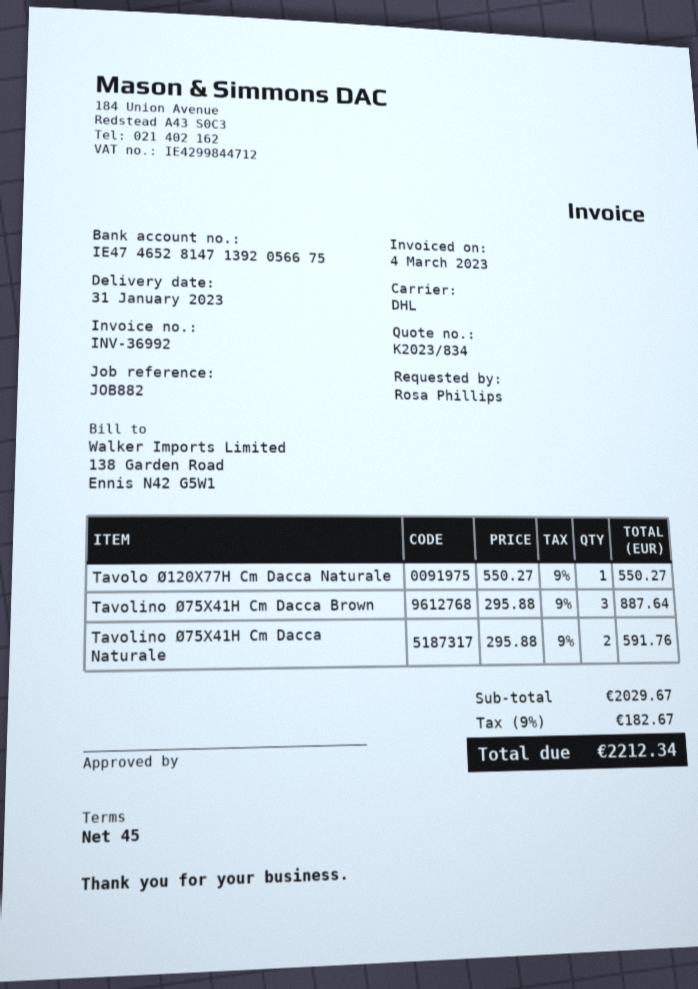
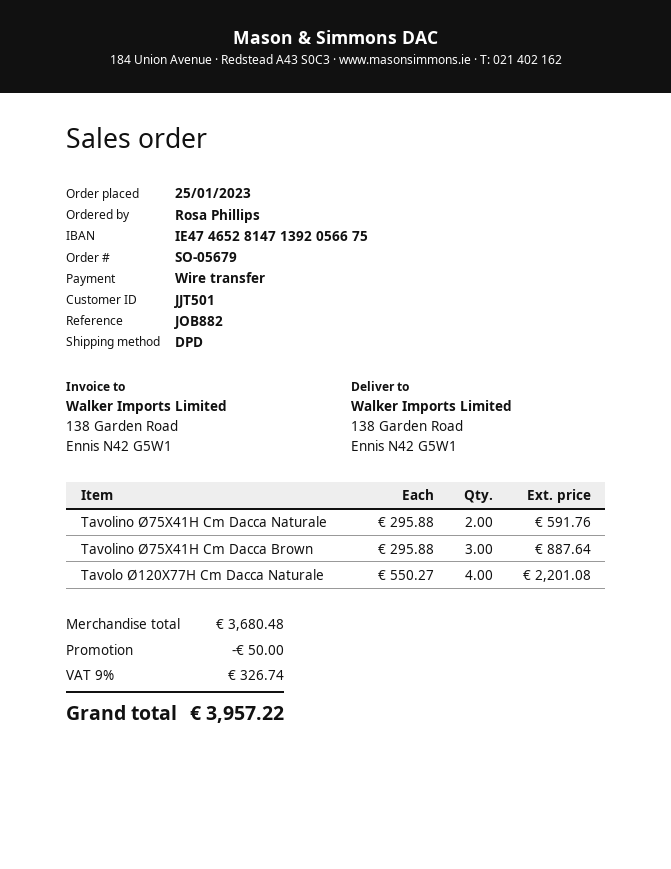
shipping method: DHL -> DPD
Tavolo Ø120X77H Cm Dacca Naturale: 1 x 550.27 = 550.27 -> 4 x 550.27 = 2201.08
subtotal: 2029.67 -> 3680.48
discount: none -> 50.00
tax: 9% = 182.67 -> 9% = 326.74
total: 2212.34 -> 3957.22

